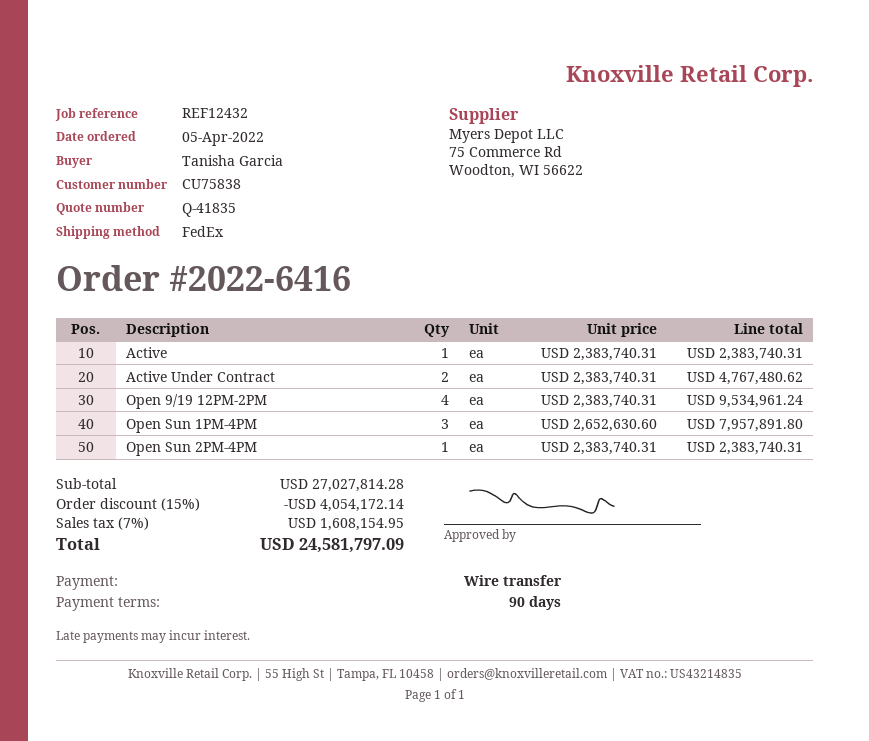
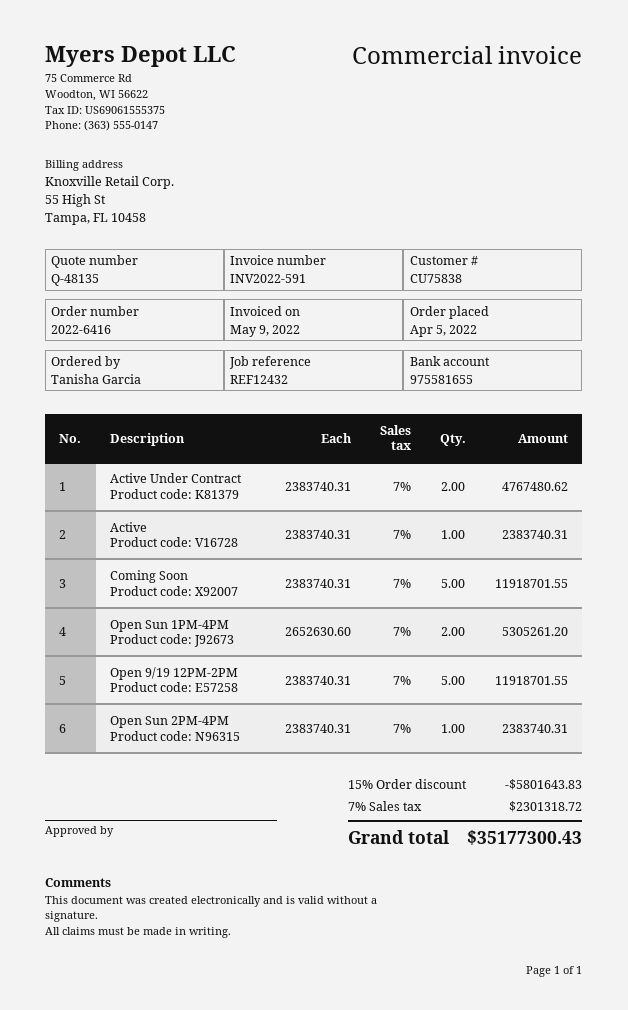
quote number: Q-41835 -> Q-48135
Open 9/19 12PM-2PM: 4 x 2383740.31 = 9534961.24 -> 5 x 2383740.31 = 11918701.55
Open Sun 1PM-4PM: 3 x 2652630.60 = 7957891.80 -> 2 x 2652630.60 = 5305261.20
Coming Soon: none -> 5 x 2383740.31 = 11918701.55
discount: 15% = 4054172.14 -> 15% = 5801643.83
tax: 7% = 1608154.95 -> 7% = 2301318.72
total: 24581797.09 -> 35177300.43

